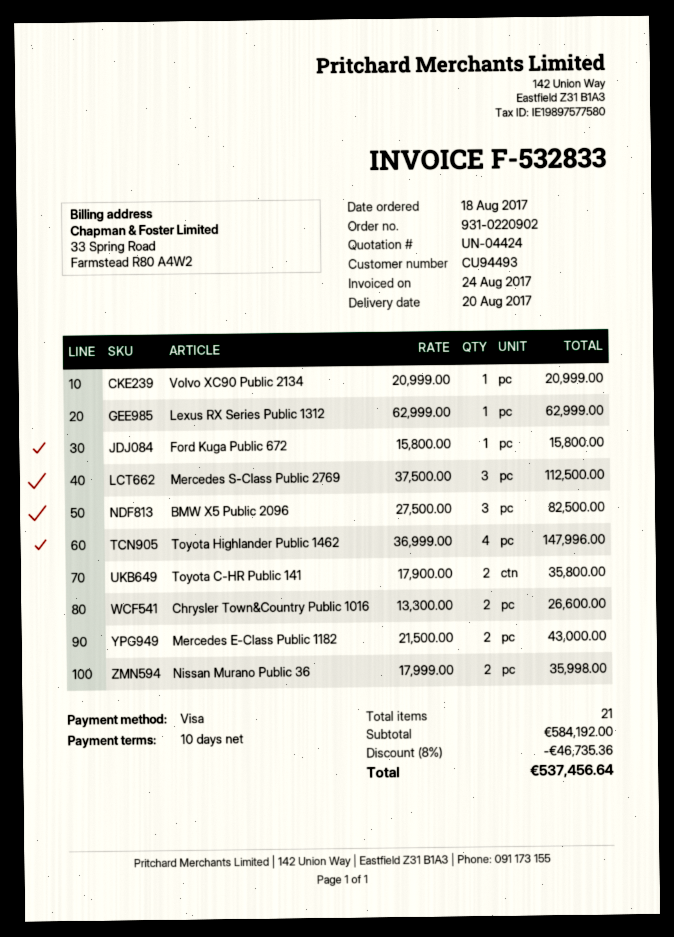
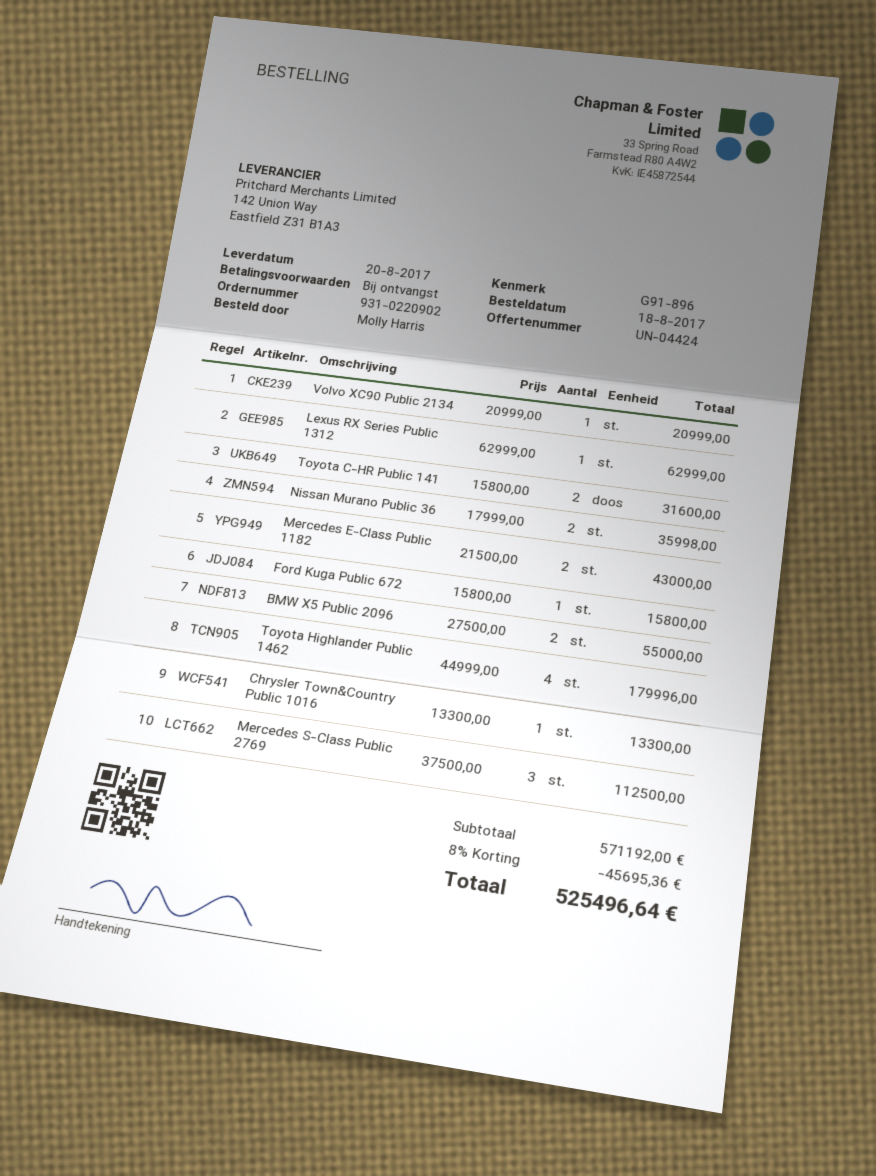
payment terms: 10 days -> on receipt
BMW X5 Public 2096: 3 x 27500.00 = 82500.00 -> 2 x 27500.00 = 55000.00
Toyota Highlander Public 1462: 4 x 36999.00 = 147996.00 -> 4 x 44999.00 = 179996.00
Toyota C-HR Public 141: 2 x 17900.00 = 35800.00 -> 2 x 15800.00 = 31600.00
Chrysler Town&Country Public 1016: 2 x 13300.00 = 26600.00 -> 1 x 13300.00 = 13300.00
subtotal: 584192.00 -> 571192.00
discount: 8% = 46735.36 -> 8% = 45695.36
total: 537456.64 -> 525496.64

